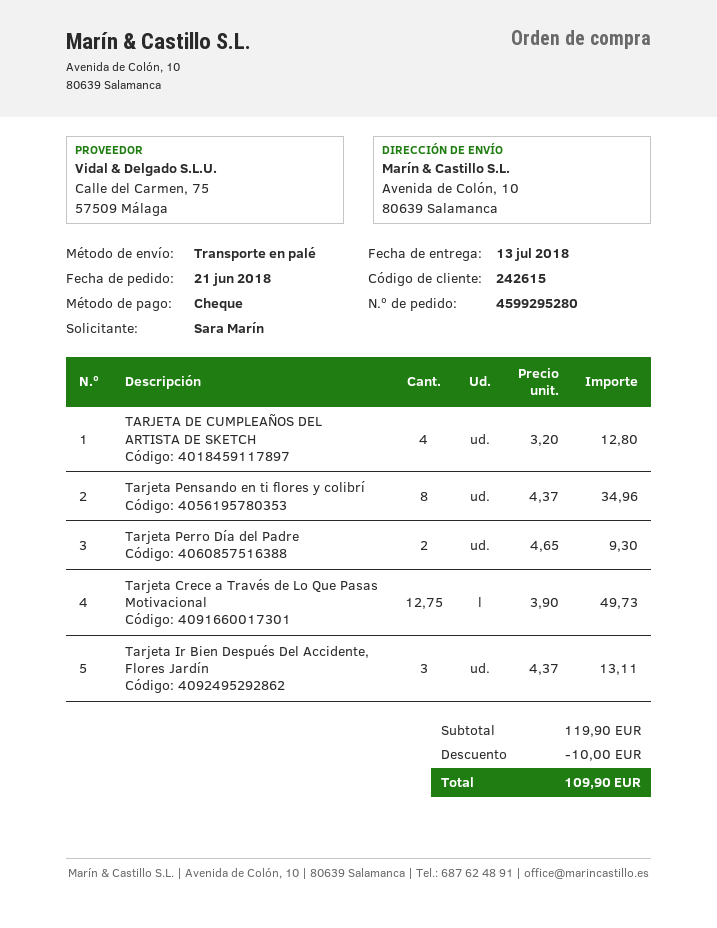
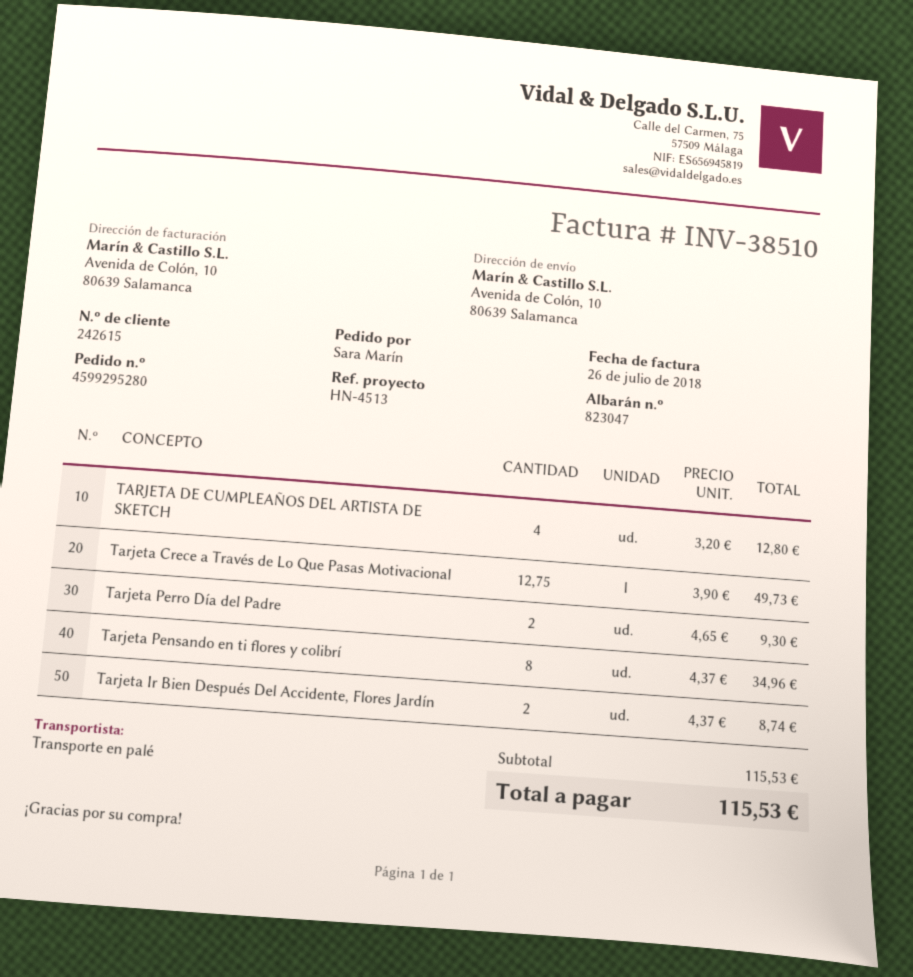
Tarjeta Ir Bien Después Del Accidente, Flores Jardín: 3 x 4.37 = 13.11 -> 2 x 4.37 = 8.74
subtotal: 119.90 -> 115.53
discount: 10.00 -> none
total: 109.90 -> 115.53

